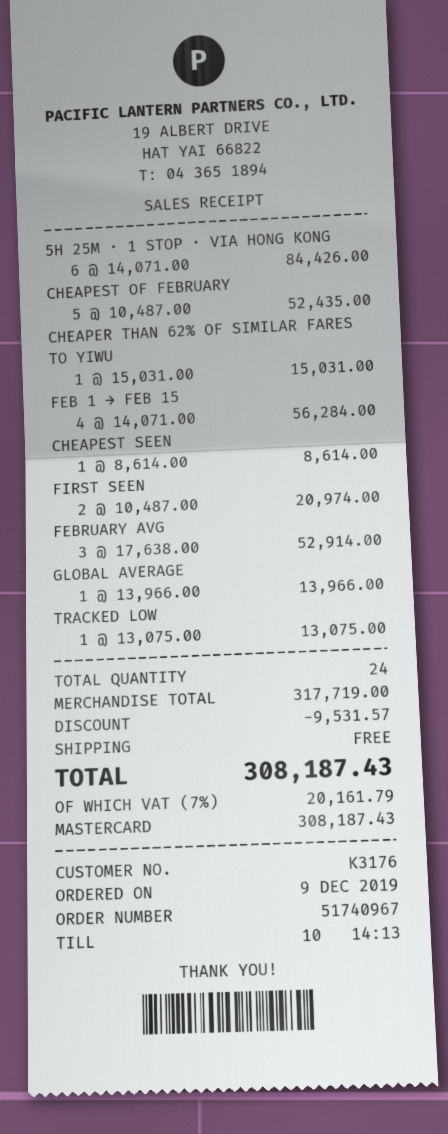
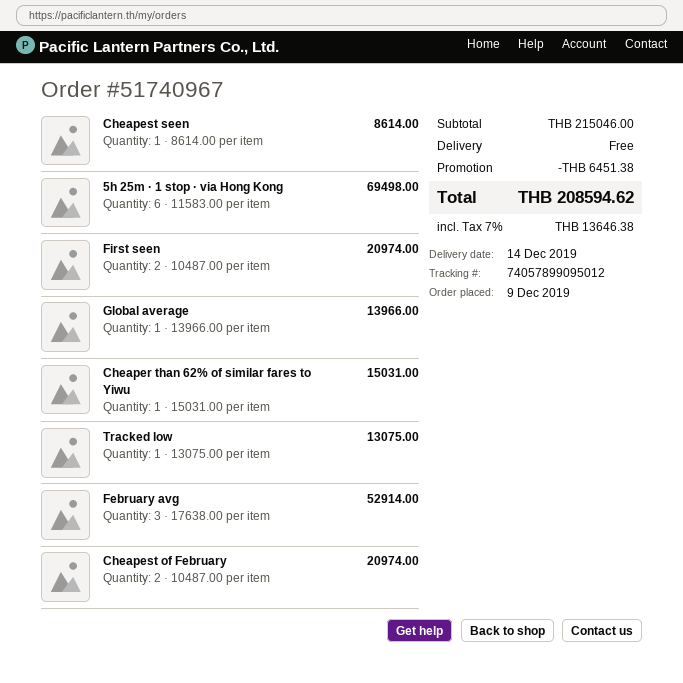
5H 25M · 1 STOP · VIA HONG KONG: 6 x 14071.00 = 84426.00 -> 6 x 11583.00 = 69498.00
CHEAPEST OF FEBRUARY: 5 x 10487.00 = 52435.00 -> 2 x 10487.00 = 20974.00
FEB 1 → FEB 15: 4 x 14071.00 = 56284.00 -> none
subtotal: 317719.00 -> 215046.00
discount: 9531.57 -> 6451.38
tax: 7% = 20161.79 -> 7% = 13646.38
total: 308187.43 -> 208594.62

